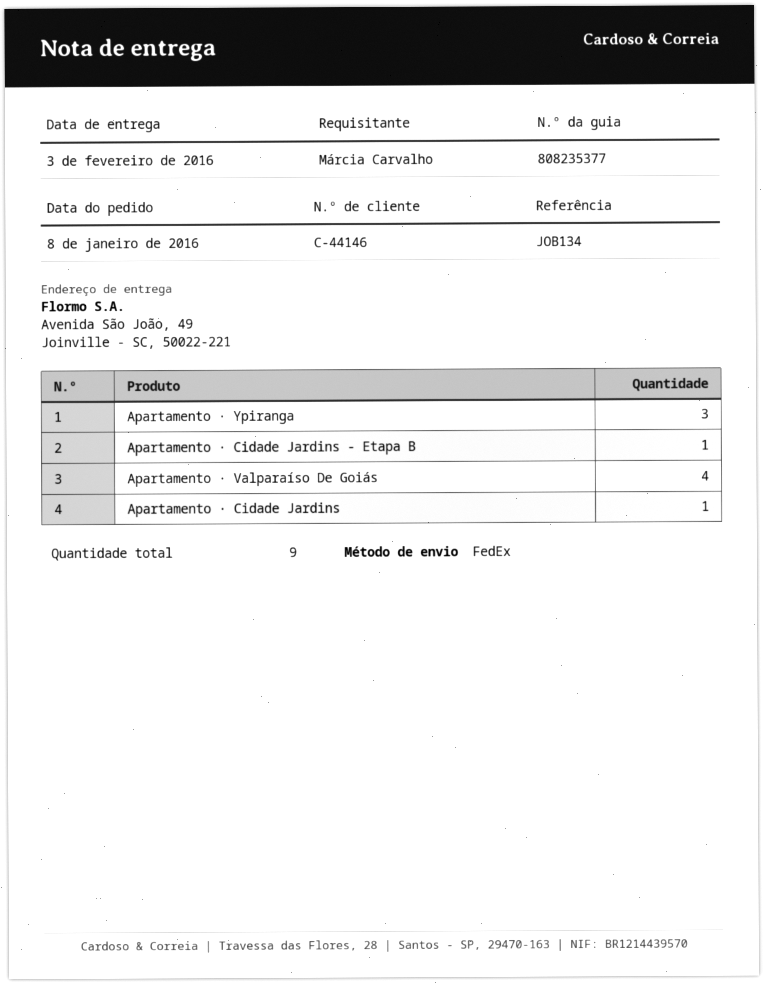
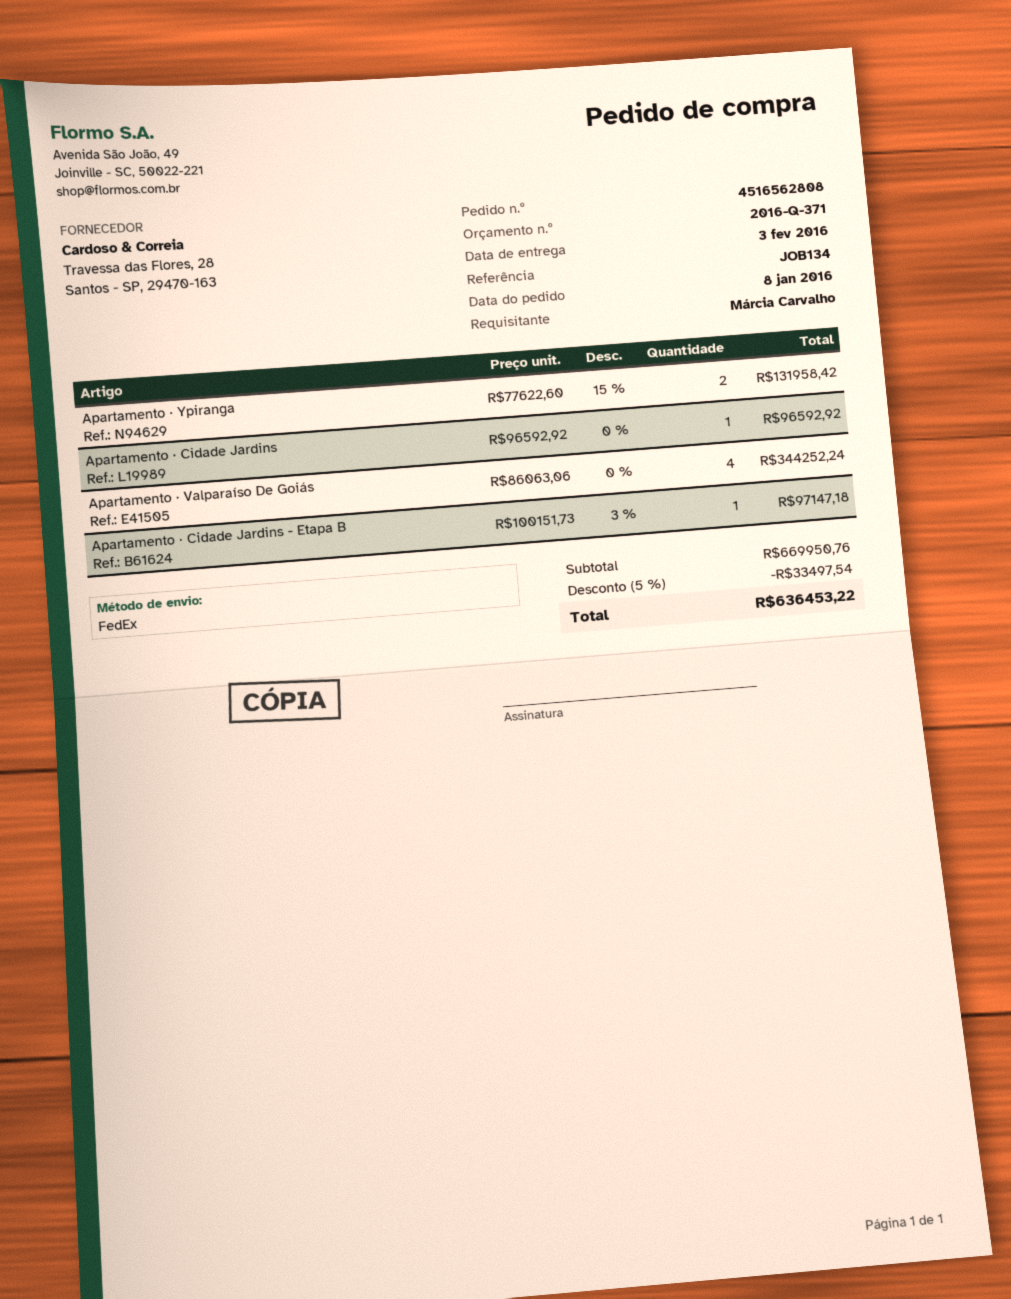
Apartamento · Ypiranga: 3 -> 2

